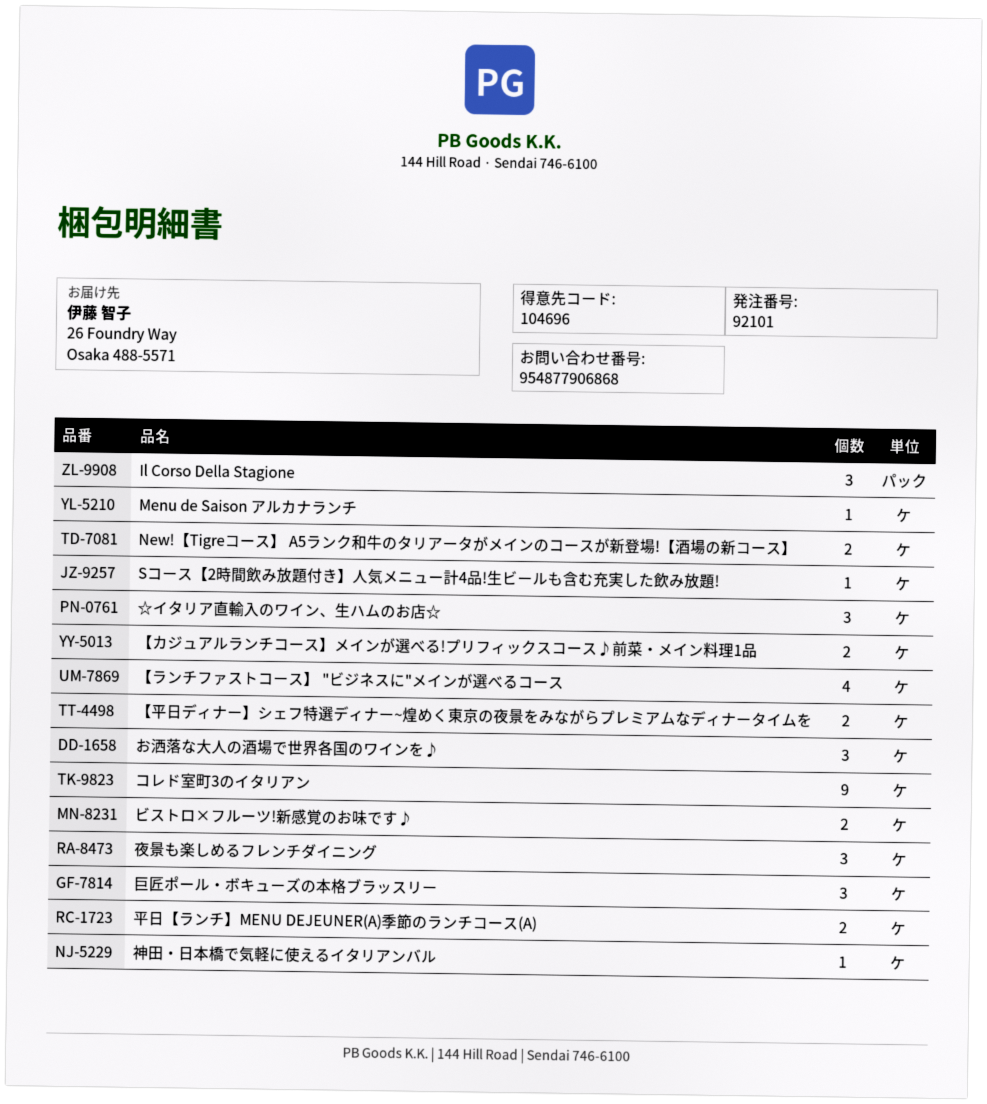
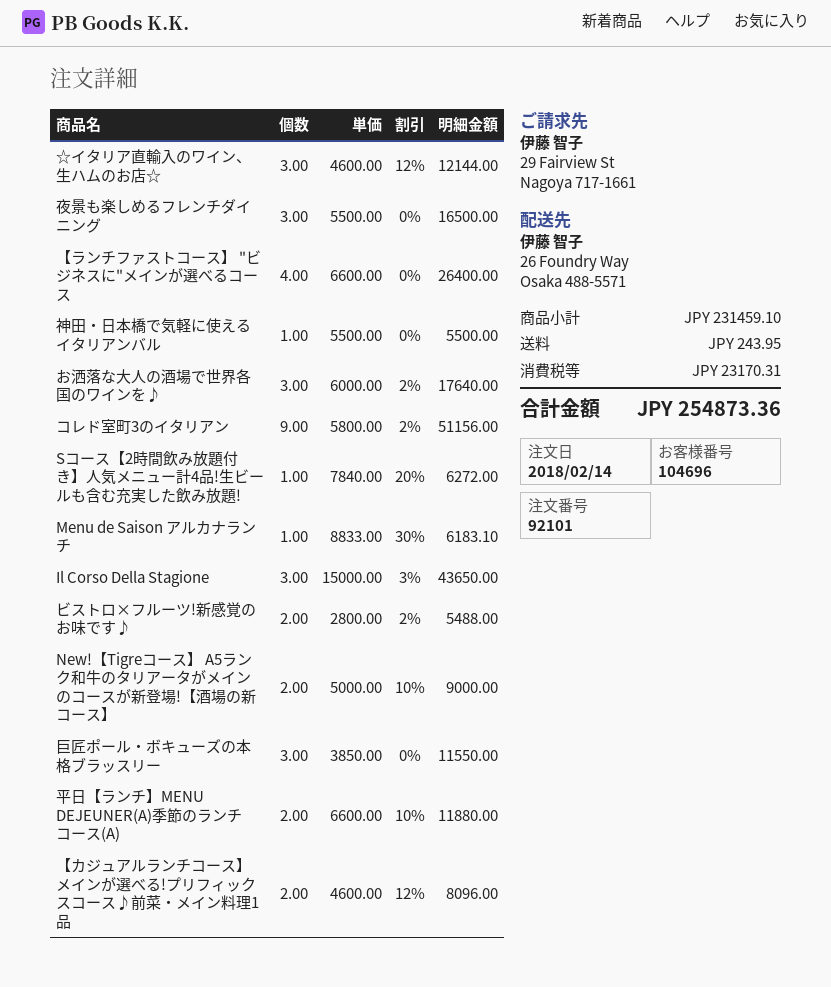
【平日ディナー】シェフ特選ディナー~煌めく東京の夜景をみながらプレミアムなディナータイムを: 2 -> none

